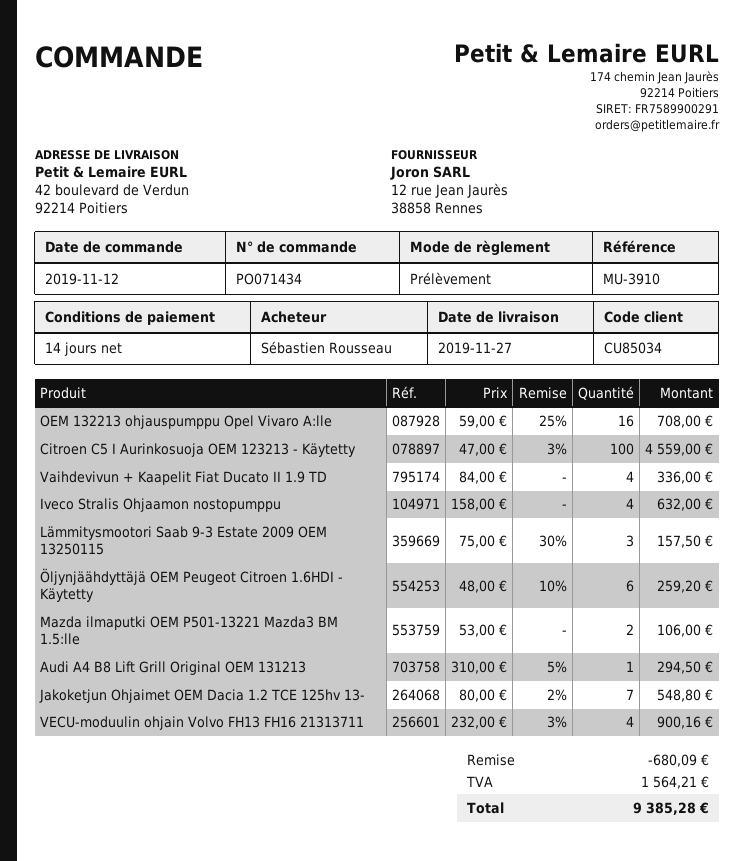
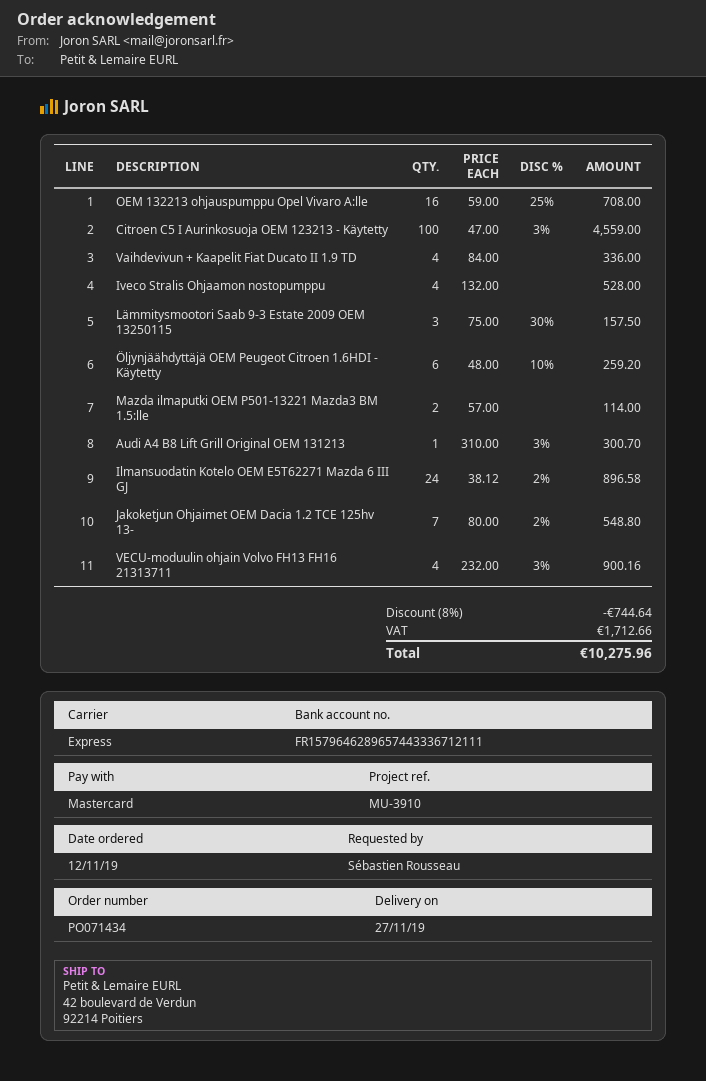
payment method: direct debit -> Mastercard
Iveco Stralis Ohjaamon nostopumppu: 4 x 158.00 = 632.00 -> 4 x 132.00 = 528.00
Mazda ilmaputki OEM P501-13221 Mazda3 BM 1.5:lle: 2 x 53.00 = 106.00 -> 2 x 57.00 = 114.00
Audi A4 B8 Lift Grill Original OEM 131213: 1 x 310.00 - 5% = 294.50 -> 1 x 310.00 - 3% = 300.70
Ilmansuodatin Kotelo OEM E5T62271 Mazda 6 III GJ: none -> 24 x 38.12 - 2% = 896.58
discount: 680.09 -> 744.64
tax: 1564.21 -> 1712.66
total: 9385.28 -> 10275.96

